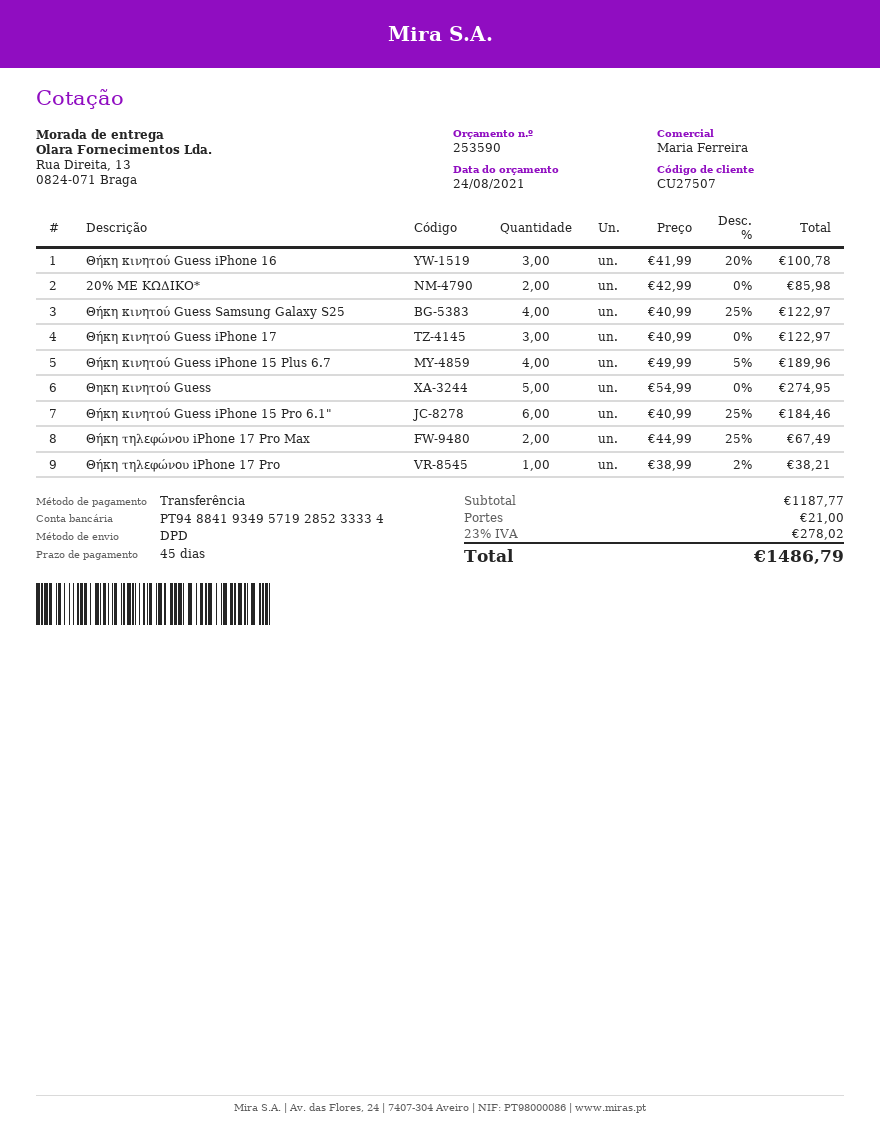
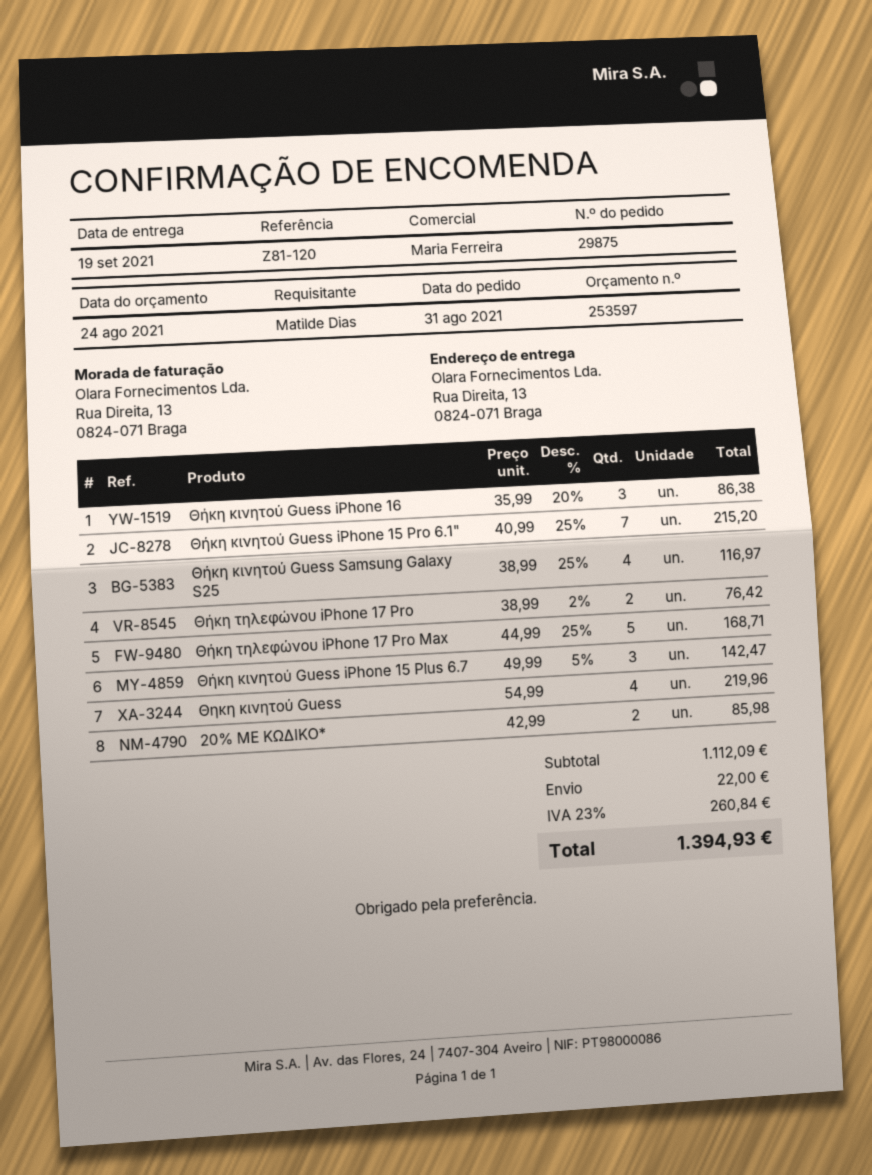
quote number: 253590 -> 253597
Θήκη κινητού Guess iPhone 16: 3 x 41.99 - 20% = 100.78 -> 3 x 35.99 - 20% = 86.38
Θήκη κινητού Guess Samsung Galaxy S25: 4 x 40.99 - 25% = 122.97 -> 4 x 38.99 - 25% = 116.97
Θήκη κινητού Guess iPhone 17: 3 x 40.99 = 122.97 -> none
Θήκη κινητού Guess iPhone 15 Plus 6.7: 4 x 49.99 - 5% = 189.96 -> 3 x 49.99 - 5% = 142.47
Θηκη κινητού Guess: 5 x 54.99 = 274.95 -> 4 x 54.99 = 219.96
Θήκη κινητού Guess iPhone 15 Pro 6.1": 6 x 40.99 - 25% = 184.46 -> 7 x 40.99 - 25% = 215.20
Θήκη τηλεφώνου iPhone 17 Pro Max: 2 x 44.99 - 25% = 67.49 -> 5 x 44.99 - 25% = 168.71
Θήκη τηλεφώνου iPhone 17 Pro: 1 x 38.99 - 2% = 38.21 -> 2 x 38.99 - 2% = 76.42
subtotal: 1187.77 -> 1112.09
shipping: 21.00 -> 22.00
tax: 23% = 278.02 -> 23% = 260.84
total: 1486.79 -> 1394.93

